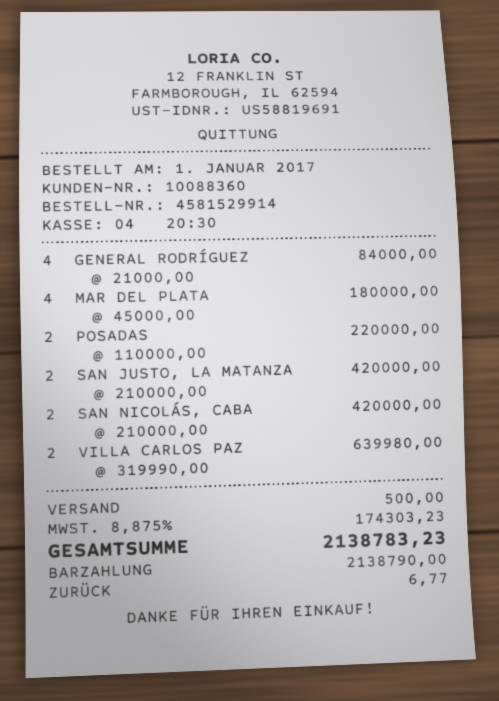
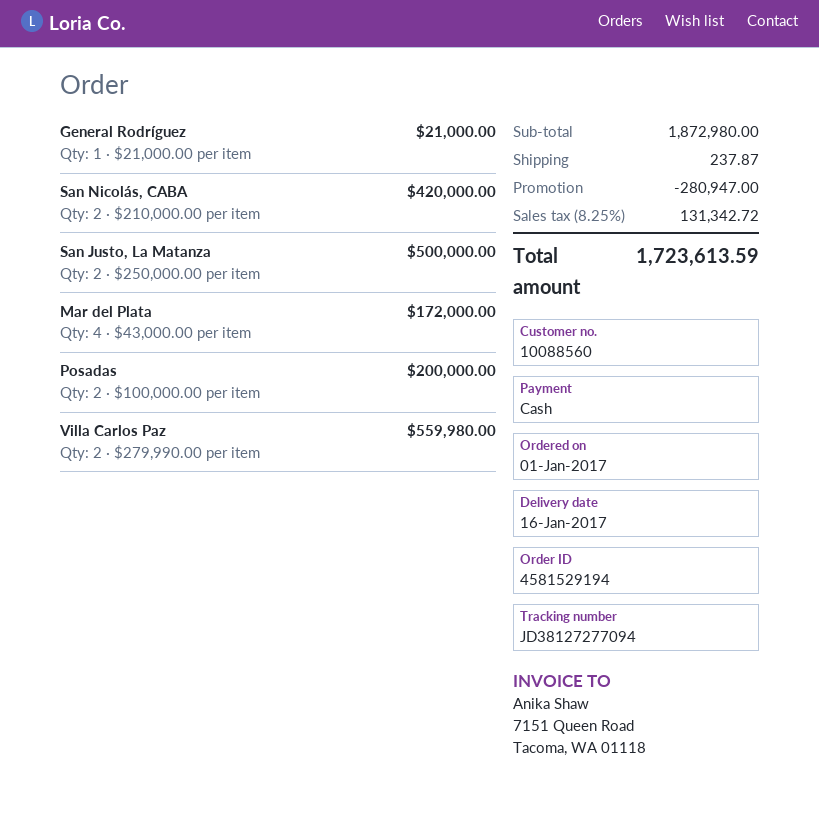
order number: 4581529914 -> 4581529194
customer number: 10088360 -> 10088560
GENERAL RODRÍGUEZ: 4 x 21000.00 = 84000.00 -> 1 x 21000.00 = 21000.00
MAR DEL PLATA: 4 x 45000.00 = 180000.00 -> 4 x 43000.00 = 172000.00
POSADAS: 2 x 110000.00 = 220000.00 -> 2 x 100000.00 = 200000.00
SAN JUSTO, LA MATANZA: 2 x 210000.00 = 420000.00 -> 2 x 250000.00 = 500000.00
VILLA CARLOS PAZ: 2 x 319990.00 = 639980.00 -> 2 x 279990.00 = 559980.00
discount: none -> 280947.00
shipping: 500.00 -> 237.87
tax: 8.875% = 174303.23 -> 8.25% = 131342.72
total: 2138783.23 -> 1723613.59

